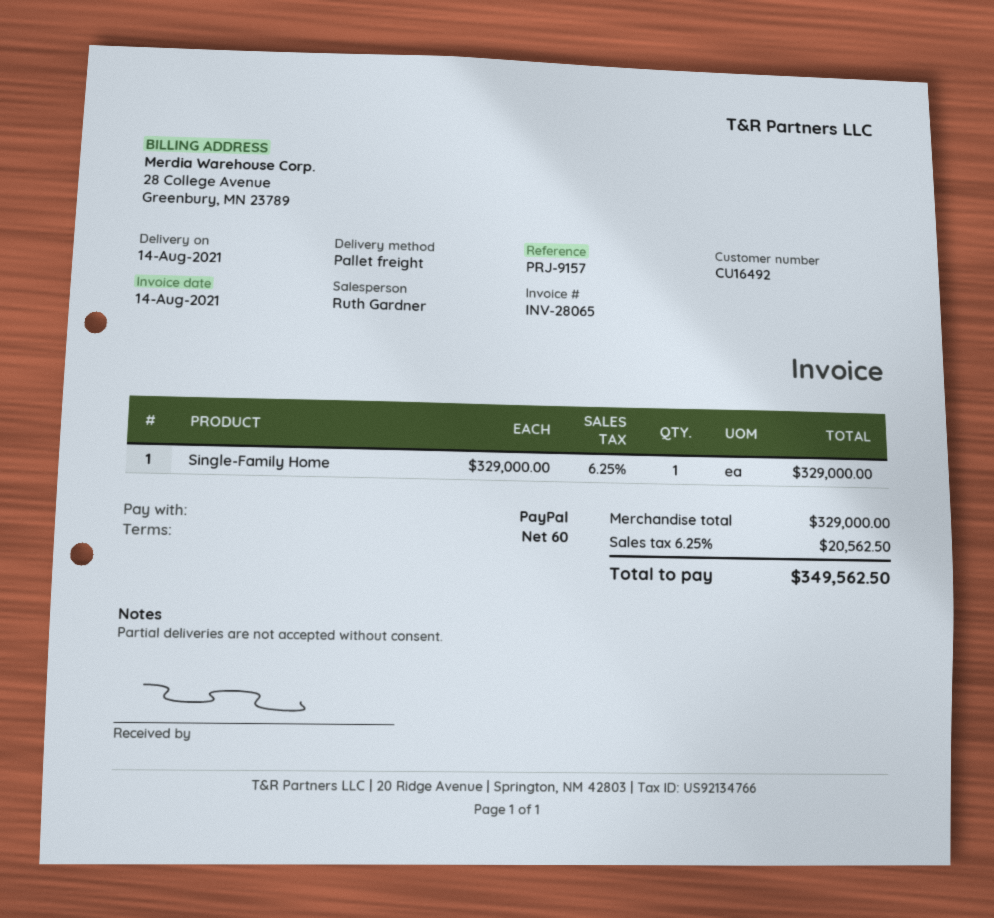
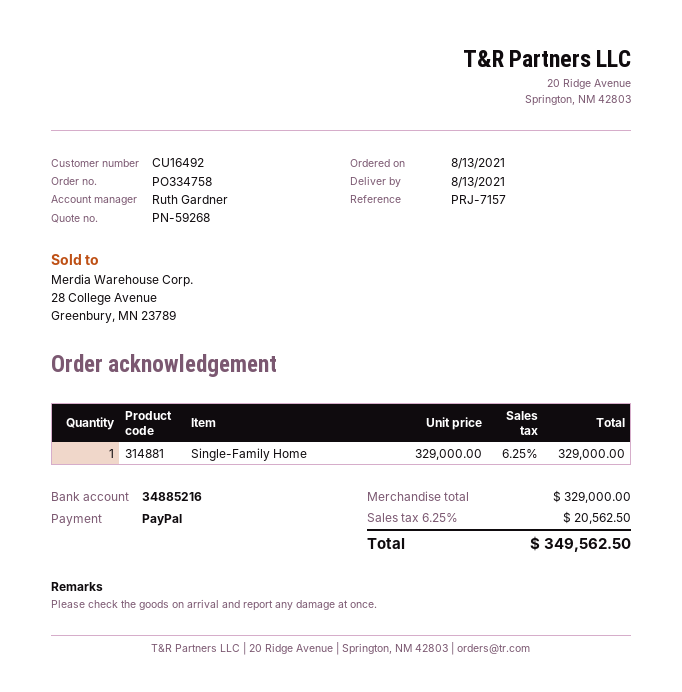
delivery date: 2021-08-14 -> 2021-08-13
reference: PRJ-9157 -> PRJ-7157

